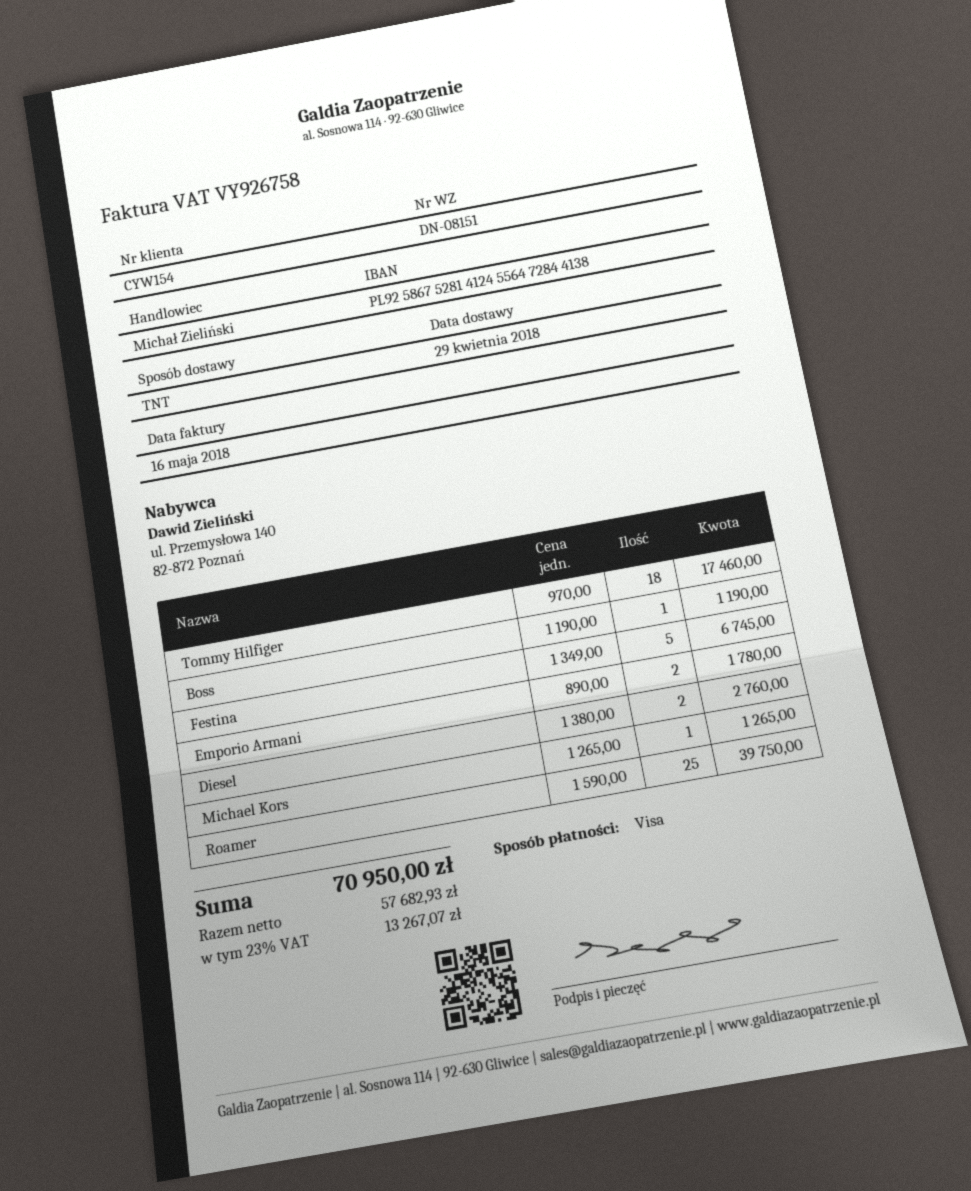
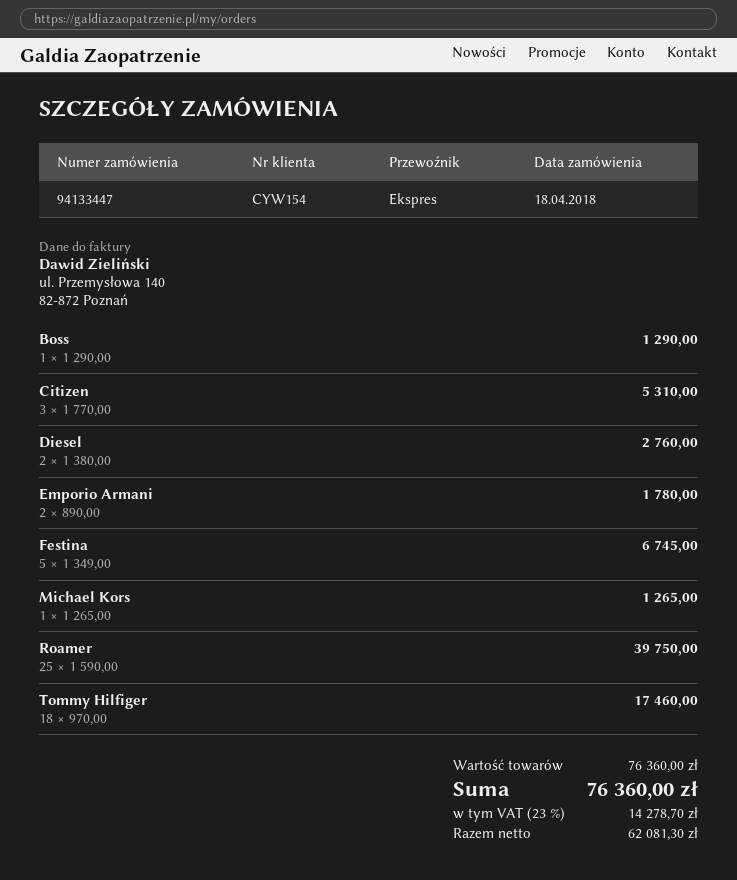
shipping method: TNT -> express
Boss: 1 x 1190.00 = 1190.00 -> 1 x 1290.00 = 1290.00
Citizen: none -> 3 x 1770.00 = 5310.00
net: 57682.93 -> 62081.30
tax: 23% = 13267.07 -> 23% = 14278.70
total: 70950.00 -> 76360.00

